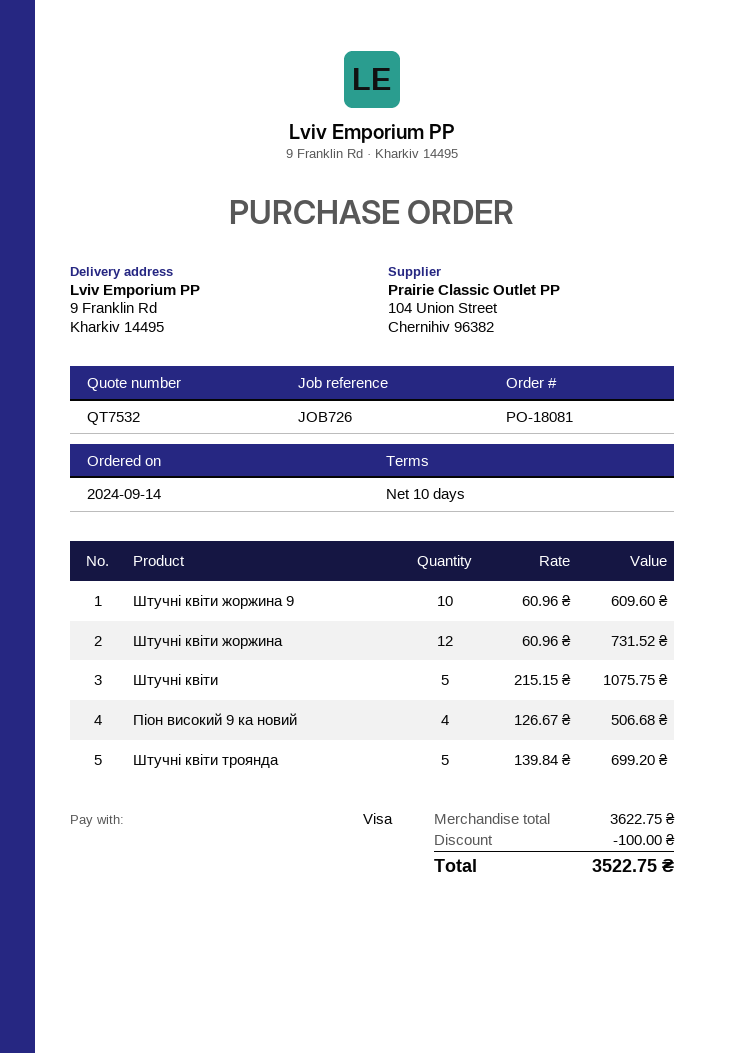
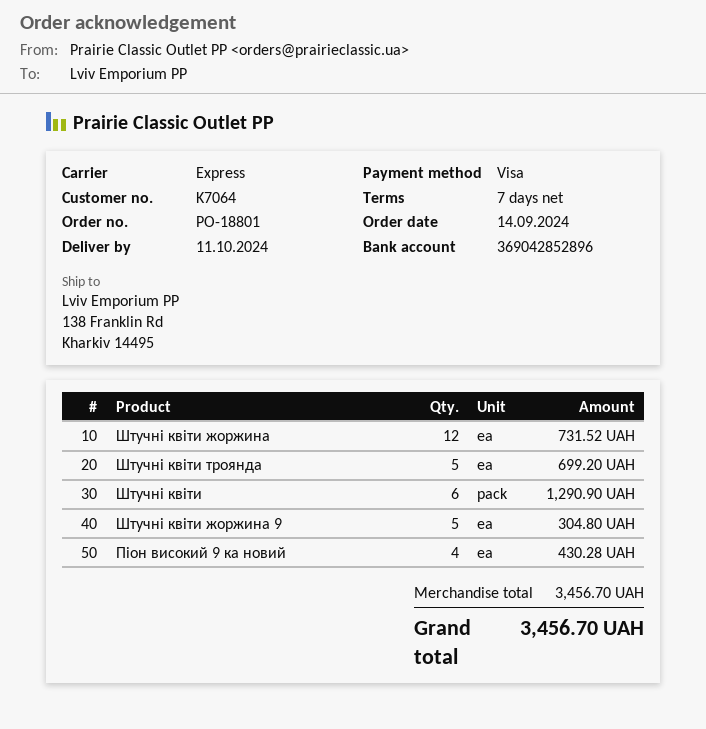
order number: PO-18081 -> PO-18801
payment terms: 10 days -> 7 days
ship to: 9 Franklin Rd, Kharkiv 14495 -> 138 Franklin Rd, Kharkiv 14495
Штучні квіти жоржина 9: 10 for 609.60 -> 5 for 304.80
Штучні квіти: 5 for 1075.75 -> 6 for 1290.90
Піон високий 9 ка новий: 4 for 506.68 -> 4 for 430.28
subtotal: 3622.75 -> 3456.70
discount: 100.00 -> none
total: 3522.75 -> 3456.70

